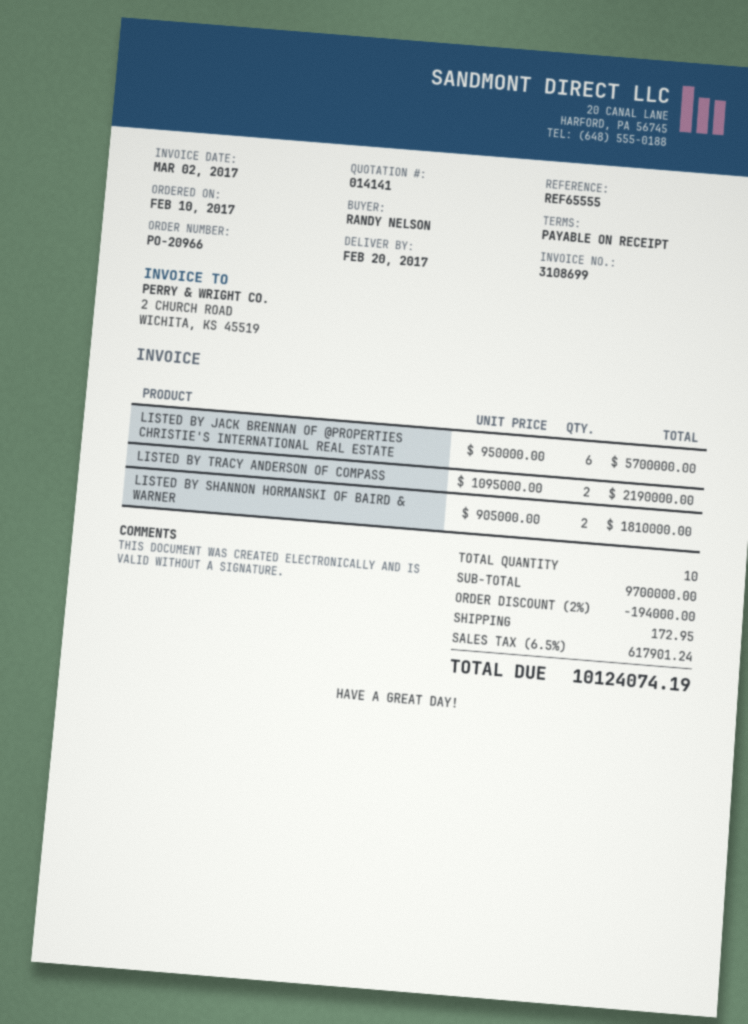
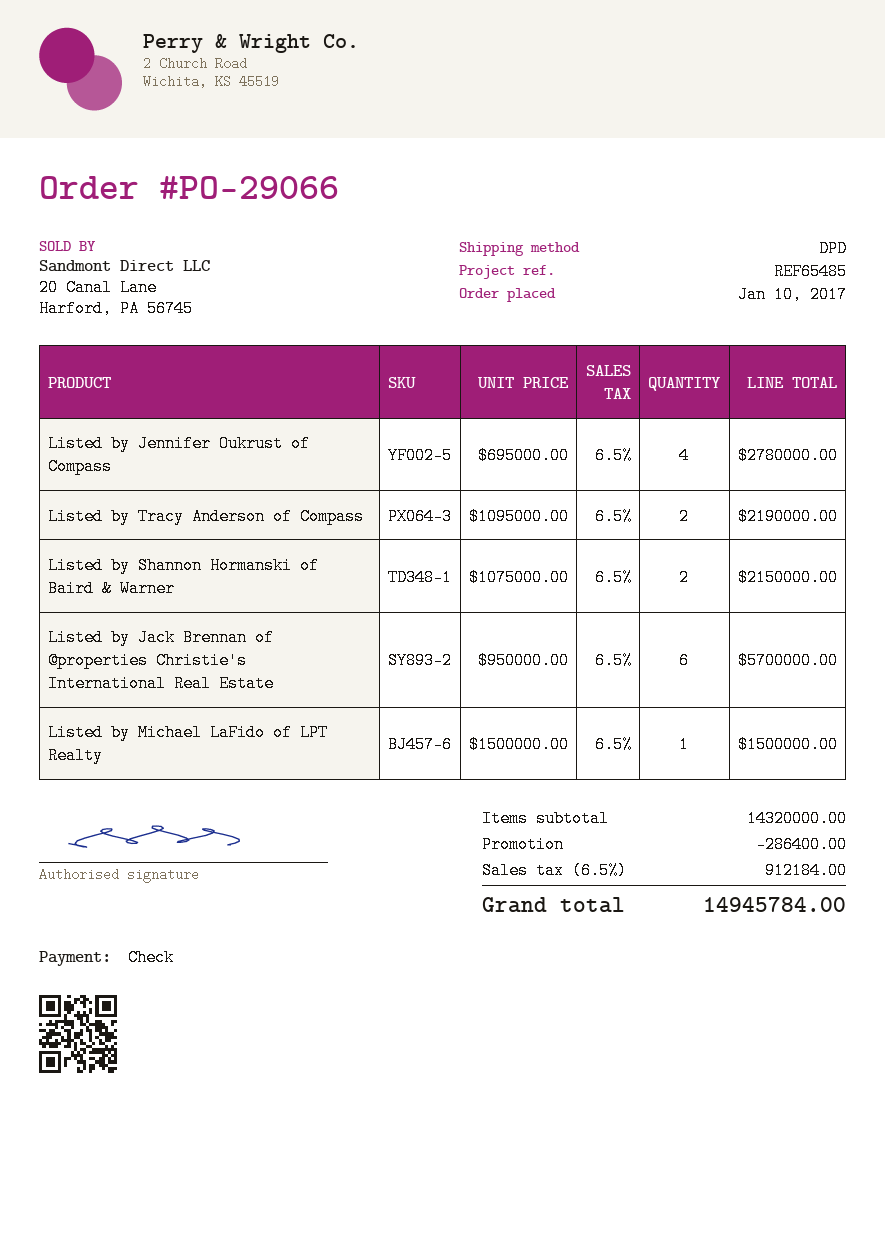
order number: PO-20966 -> PO-29066
order date: 2017-02-10 -> 2017-01-10
reference: REF65555 -> REF65485
LISTED BY SHANNON HORMANSKI OF BAIRD & WARNER: 2 x 905000.00 = 1810000.00 -> 2 x 1075000.00 = 2150000.00
Listed by Jennifer Oukrust of Compass: none -> 4 x 695000.00 = 2780000.00
Listed by Michael LaFido of LPT Realty: none -> 1 x 1500000.00 = 1500000.00
subtotal: 9700000.00 -> 14320000.00
discount: 194000.00 -> 286400.00
shipping: 172.95 -> none
tax: 6.5% = 617901.24 -> 6.5% = 912184.00
total: 10124074.19 -> 14945784.00

